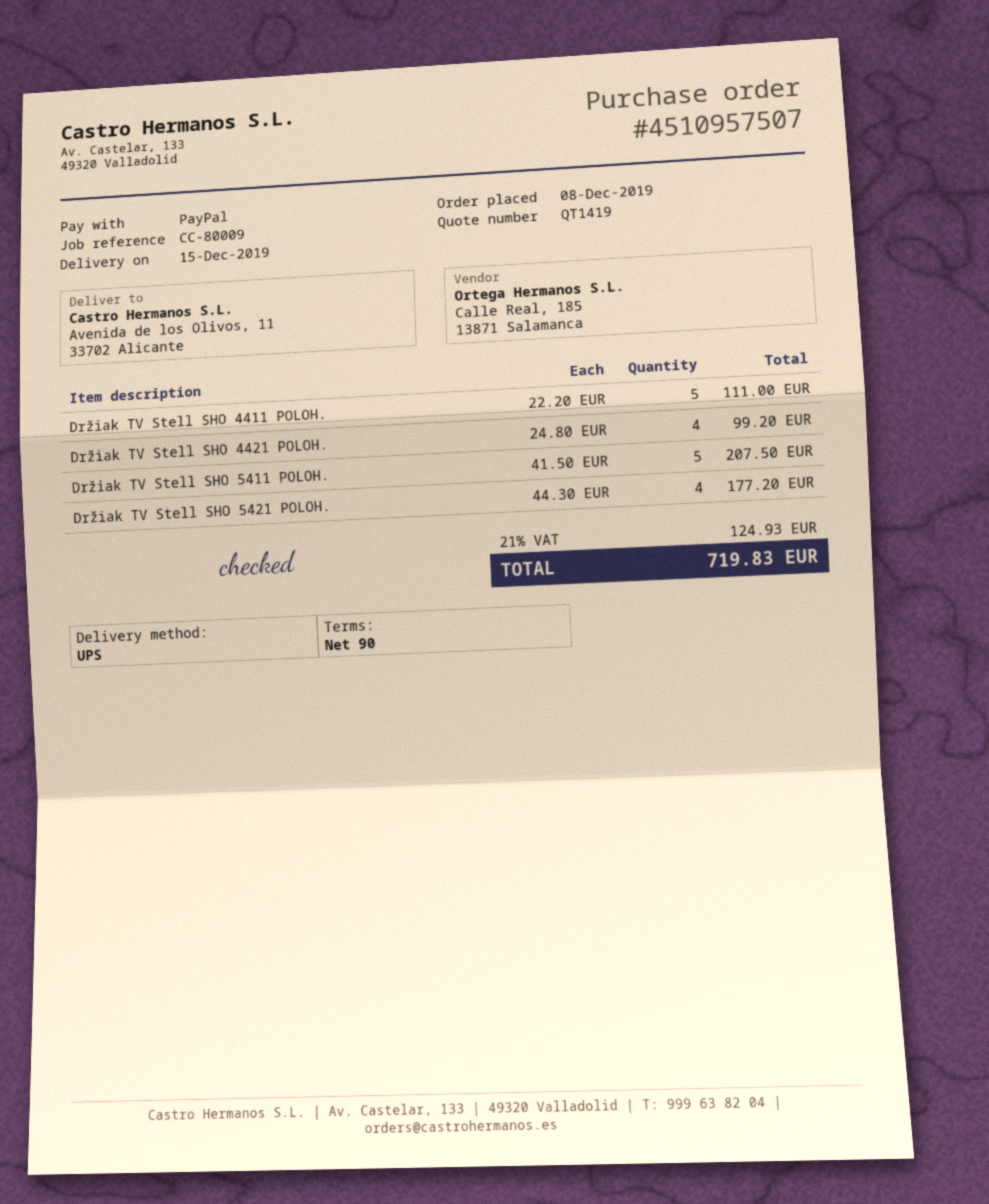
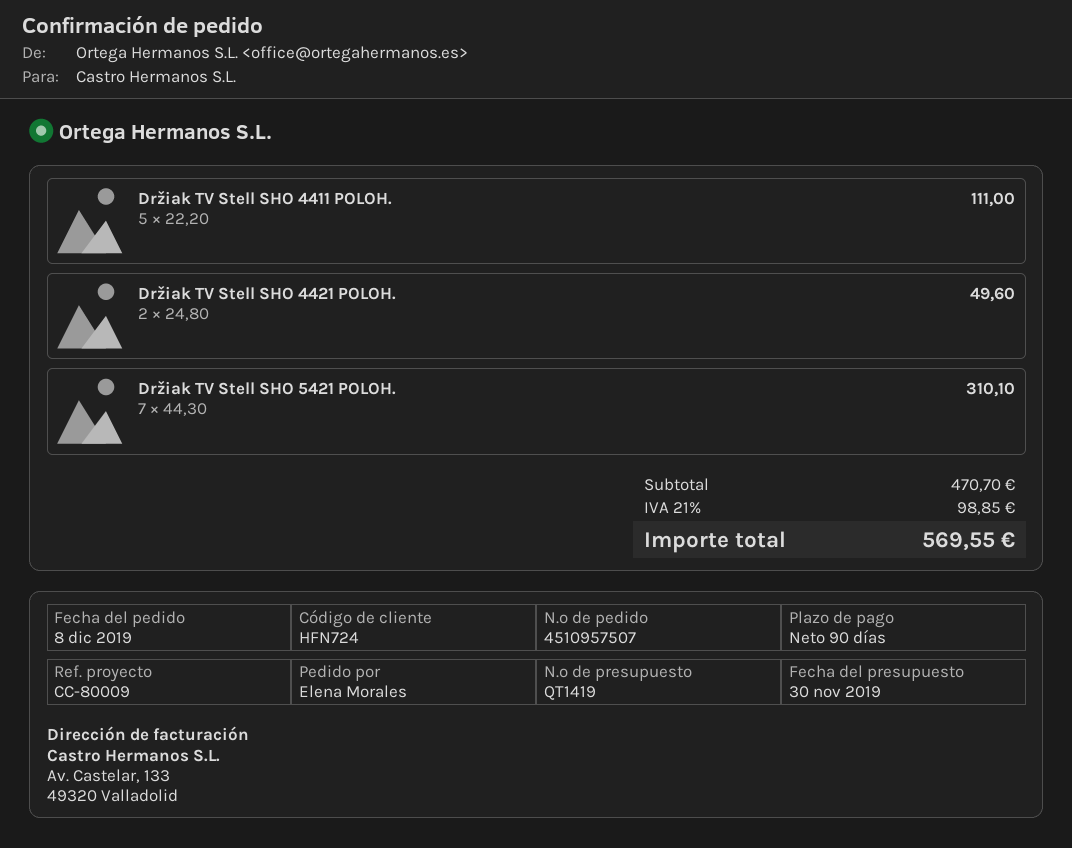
Držiak TV Stell SHO 4421 POLOH.: 4 x 24.80 = 99.20 -> 2 x 24.80 = 49.60
Držiak TV Stell SHO 5411 POLOH.: 5 x 41.50 = 207.50 -> none
Držiak TV Stell SHO 5421 POLOH.: 4 x 44.30 = 177.20 -> 7 x 44.30 = 310.10
tax: 21% = 124.93 -> 21% = 98.85
total: 719.83 -> 569.55

